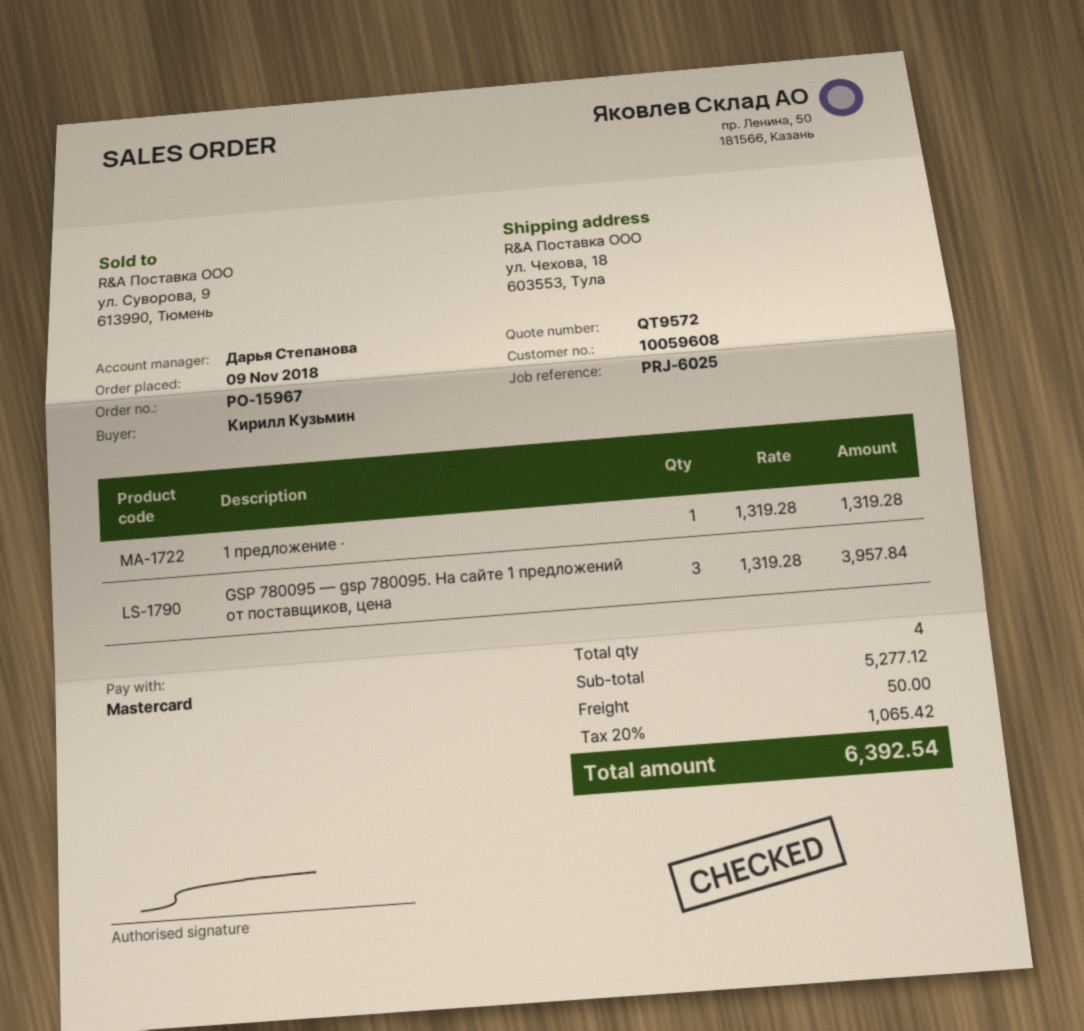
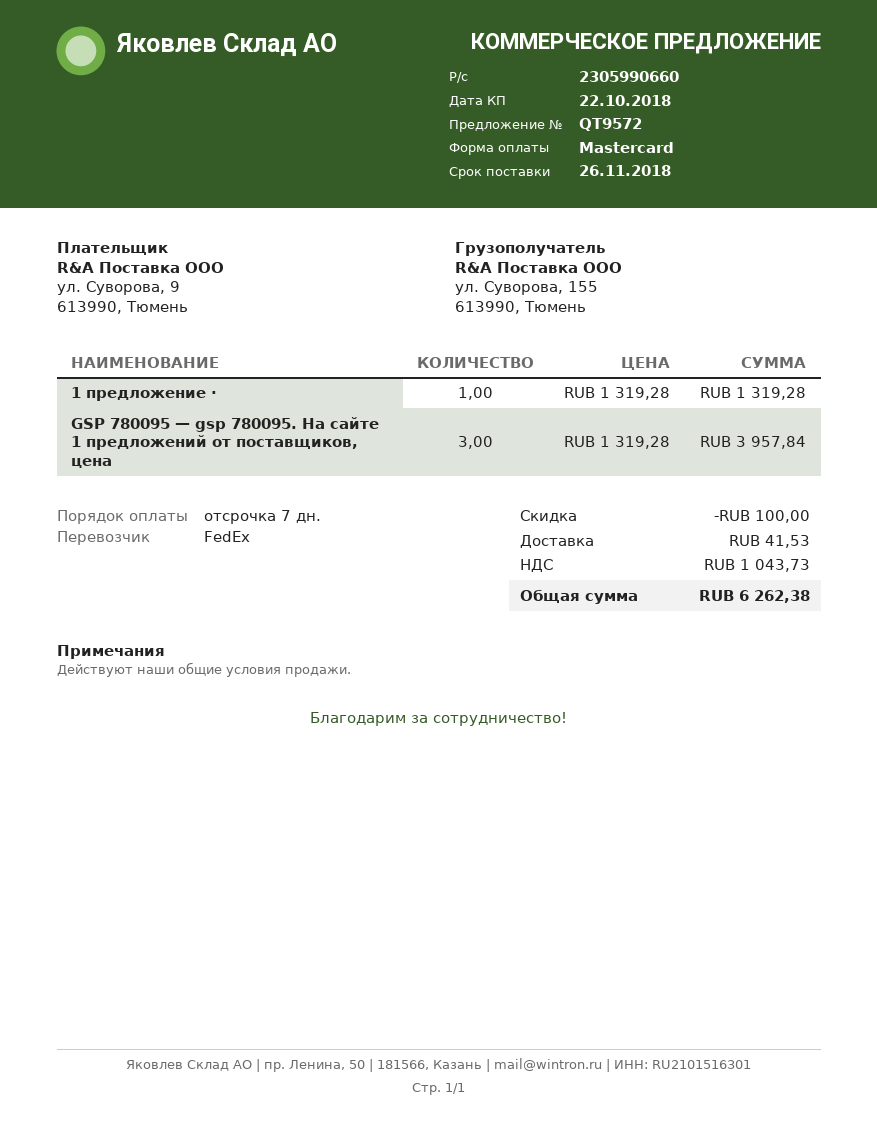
ship to: ул. Чехова, 18, 603553, Тула -> ул. Суворова, 155, 613990, Тюмень
discount: none -> 100.00
shipping: 50.00 -> 41.53
tax: 1065.42 -> 1043.73
total: 6392.54 -> 6262.38

